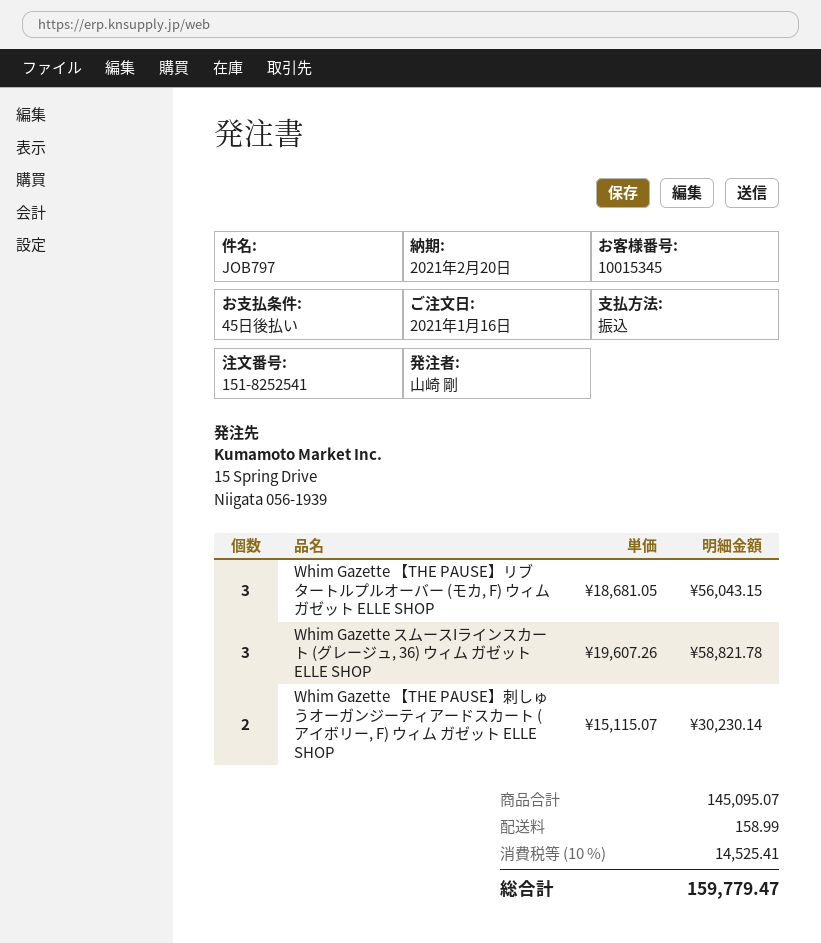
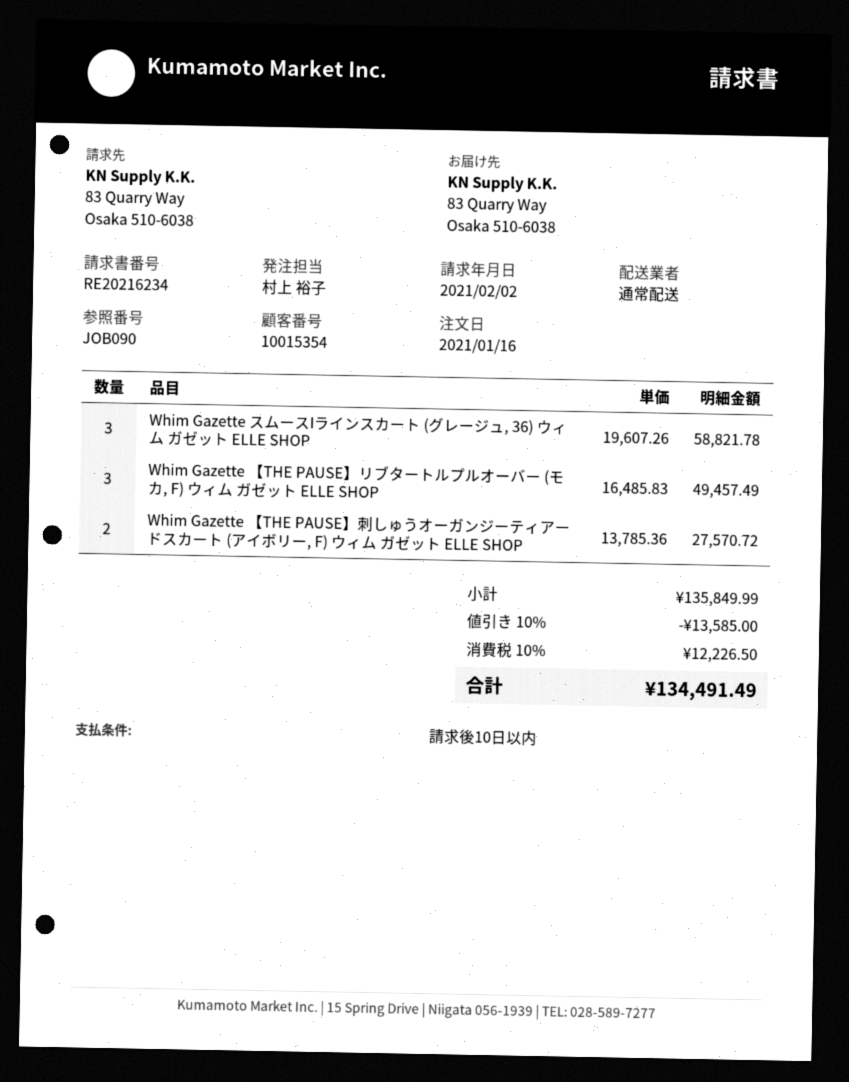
payment terms: 45 days -> 10 days
customer number: 10015345 -> 10015354
reference: JOB797 -> JOB090
ordered by: 山崎 剛 -> 村上 裕子
Whim Gazette 【THE PAUSE】リブタートルプルオーバー (モカ, F) ウィム ガゼット ELLE SHOP: 3 x 18681.05 = 56043.15 -> 3 x 16485.83 = 49457.49
Whim Gazette 【THE PAUSE】刺しゅうオーガンジーティアードスカート (アイボリー, F) ウィム ガゼット ELLE SHOP: 2 x 15115.07 = 30230.14 -> 2 x 13785.36 = 27570.72
subtotal: 145095.07 -> 135849.99
discount: none -> 10% = 13585.00
shipping: 158.99 -> none
tax: 10% = 14525.41 -> 10% = 12226.50
total: 159779.47 -> 134491.49

